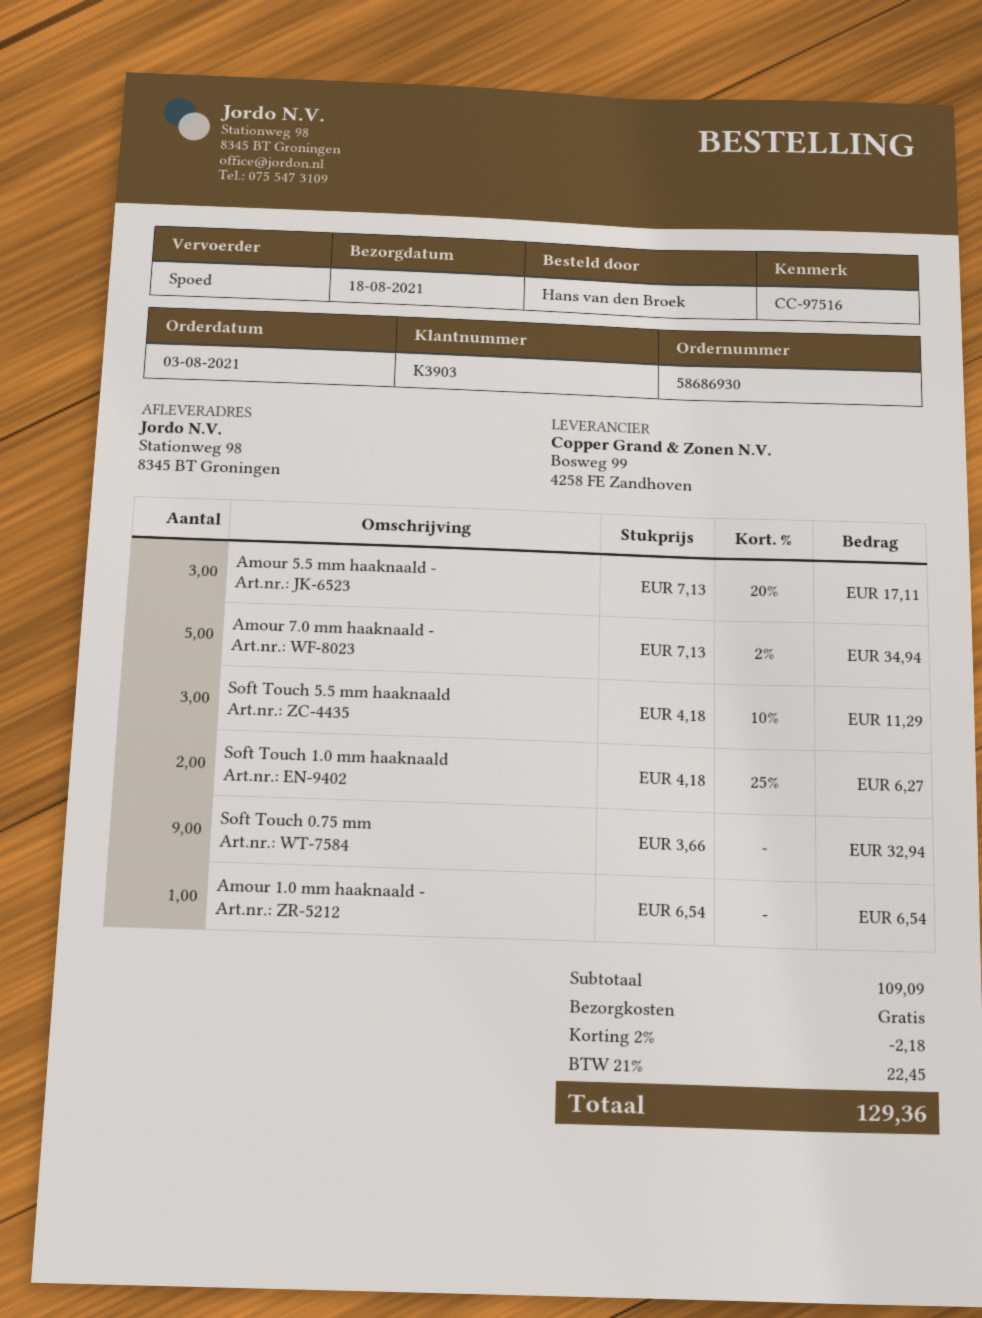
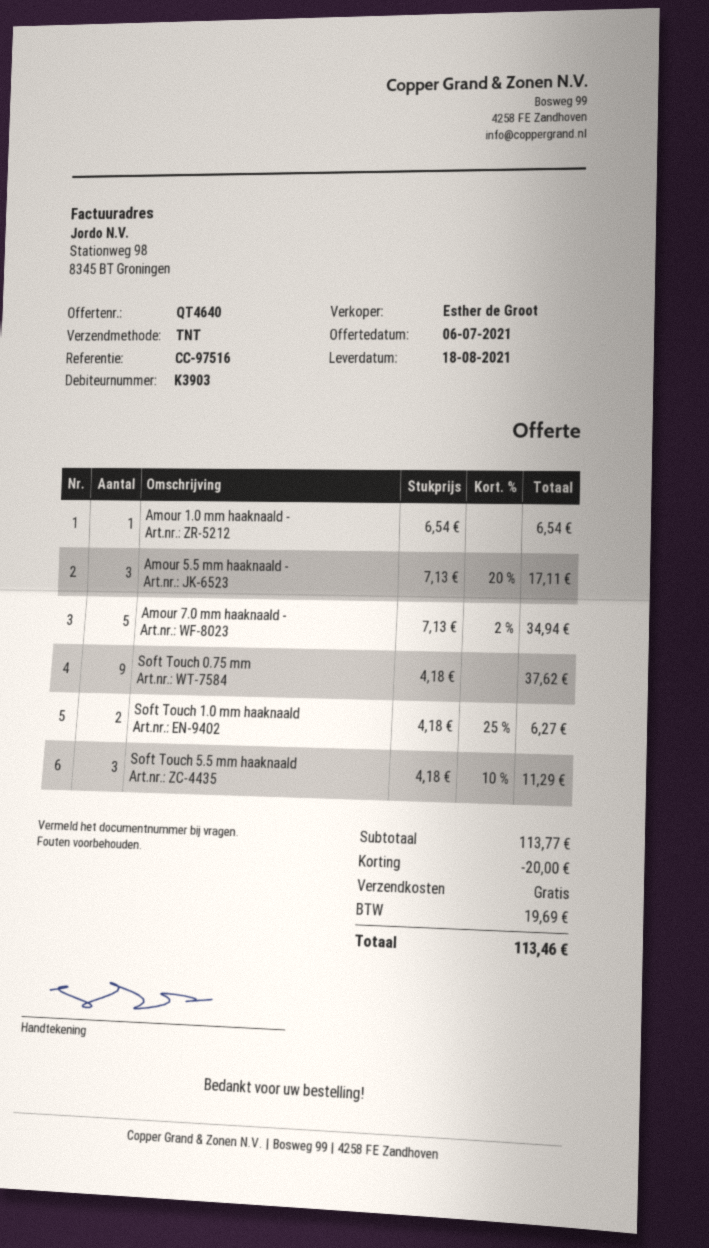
shipping method: express -> TNT
Soft Touch 0.75 mm: 9 x 3.66 = 32.94 -> 9 x 4.18 = 37.62
subtotal: 109.09 -> 113.77
discount: 2.18 -> 20.00
tax: 22.45 -> 19.69
total: 129.36 -> 113.46

